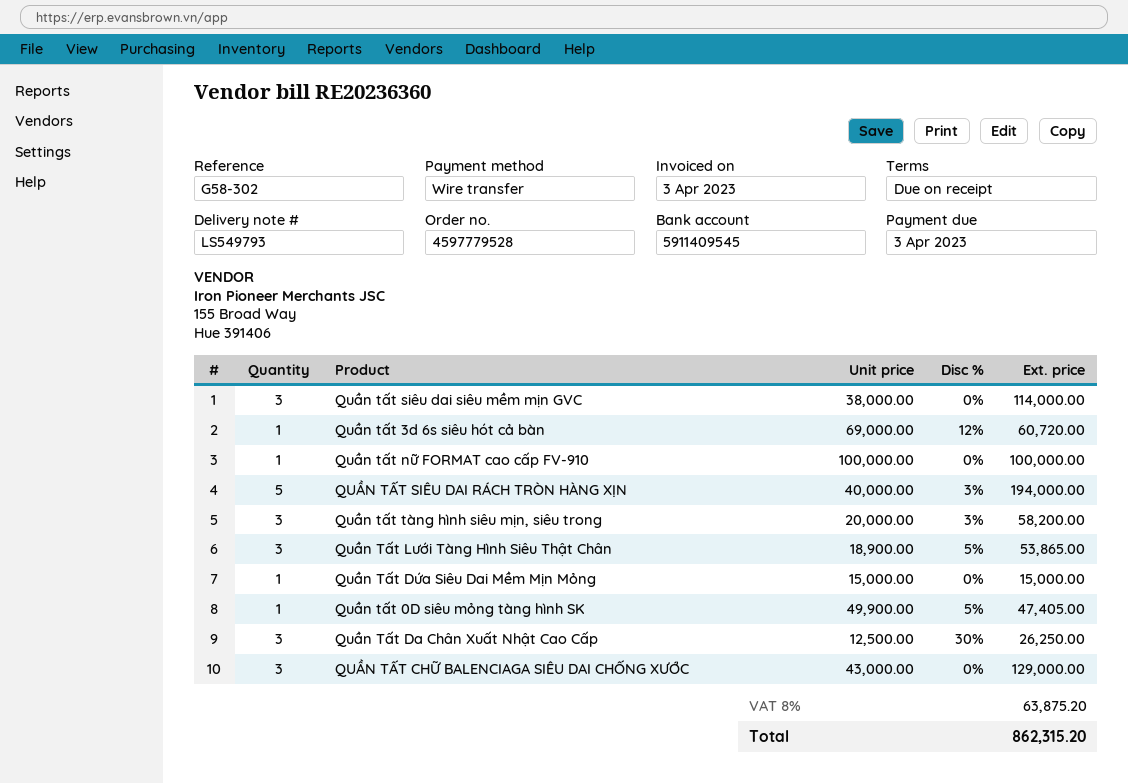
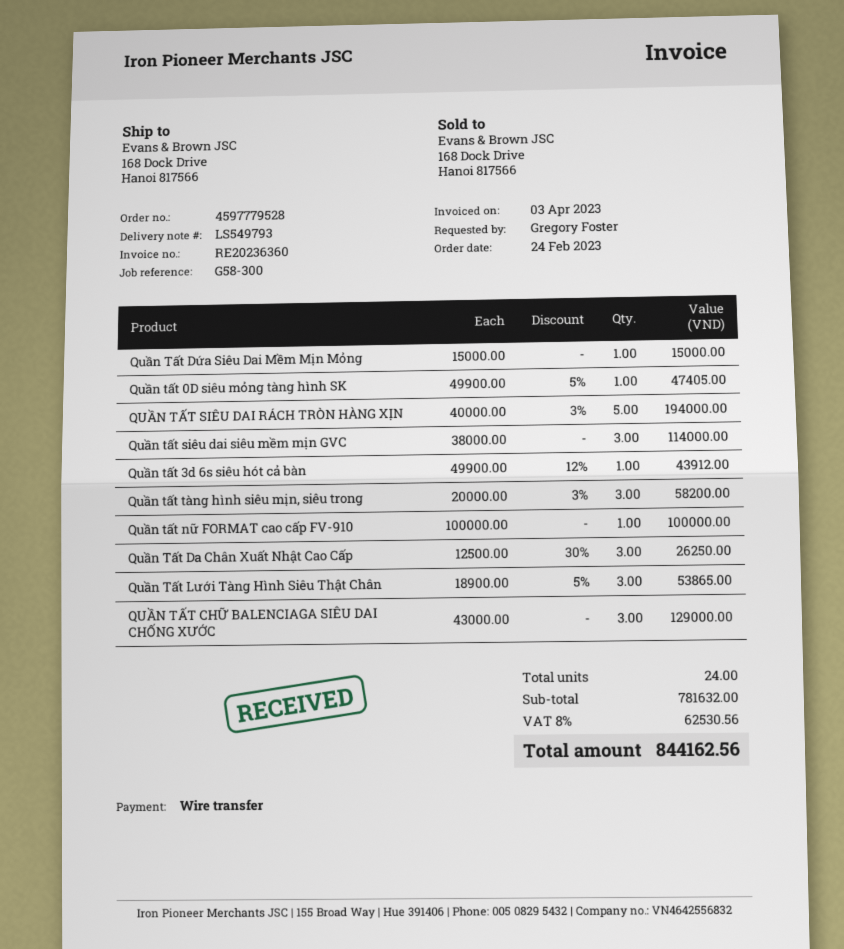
reference: G58-302 -> G58-300
Quần tất 3d 6s siêu hót cả bàn: 1 x 69000.00 - 12% = 60720.00 -> 1 x 49900.00 - 12% = 43912.00
tax: 8% = 63875.20 -> 8% = 62530.56
total: 862315.20 -> 844162.56

